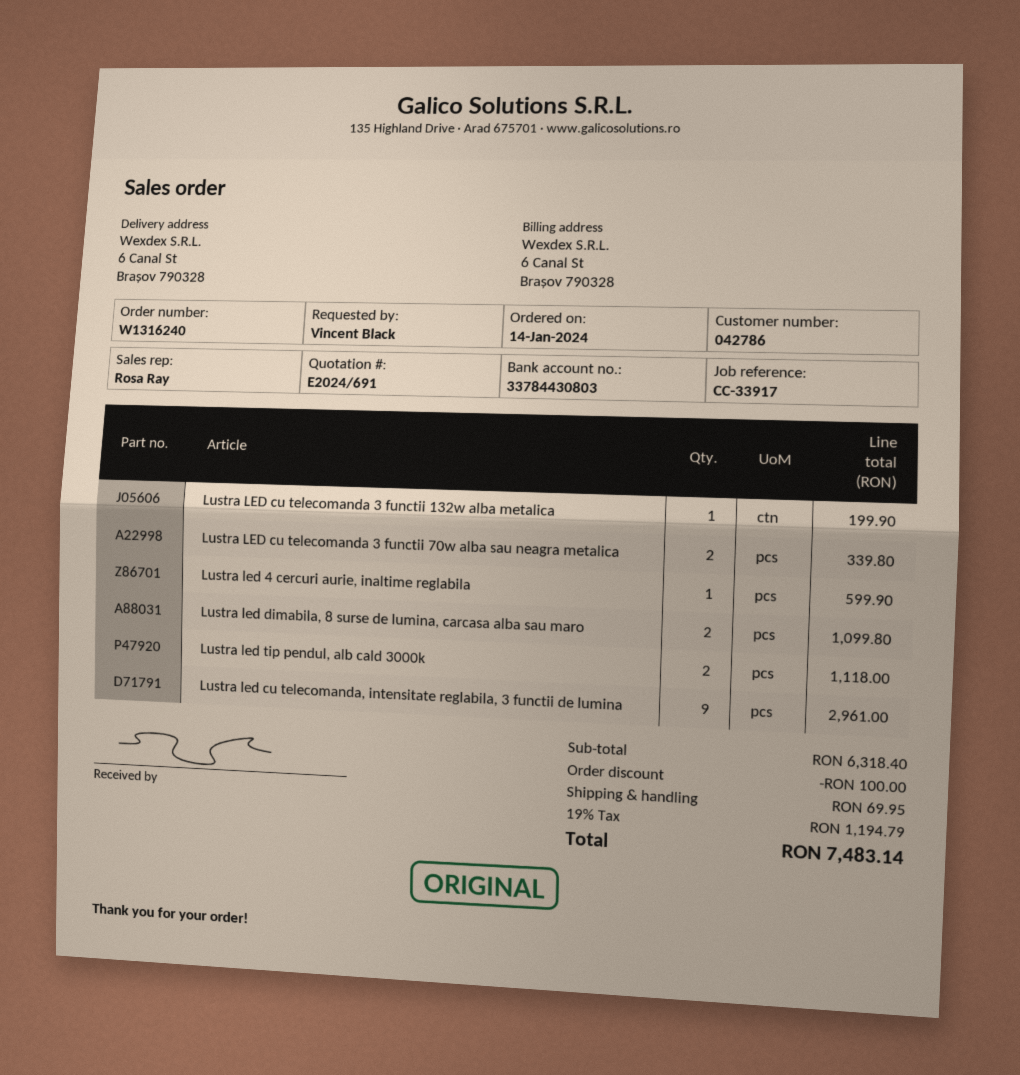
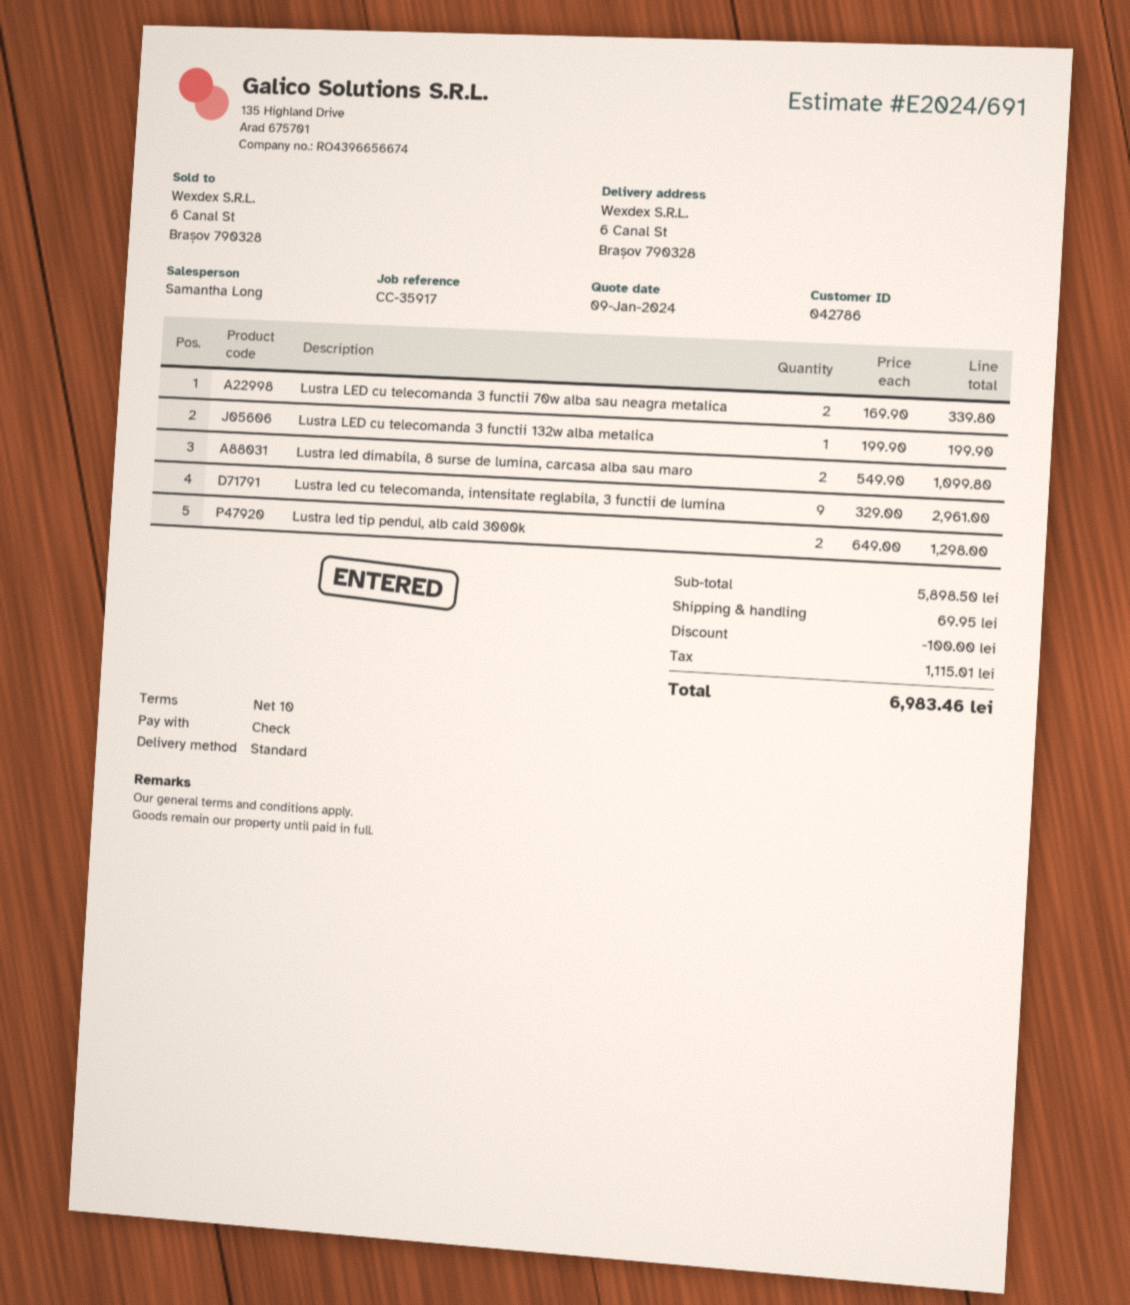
reference: CC-33917 -> CC-35917
sales rep: Rosa Ray -> Samantha Long
Lustra led 4 cercuri aurie, inaltime reglabila: 1 for 599.90 -> none
Lustra led tip pendul, alb cald 3000k: 2 for 1118.00 -> 2 for 1298.00
subtotal: 6318.40 -> 5898.50
tax: 1194.79 -> 1115.01
total: 7483.14 -> 6983.46

